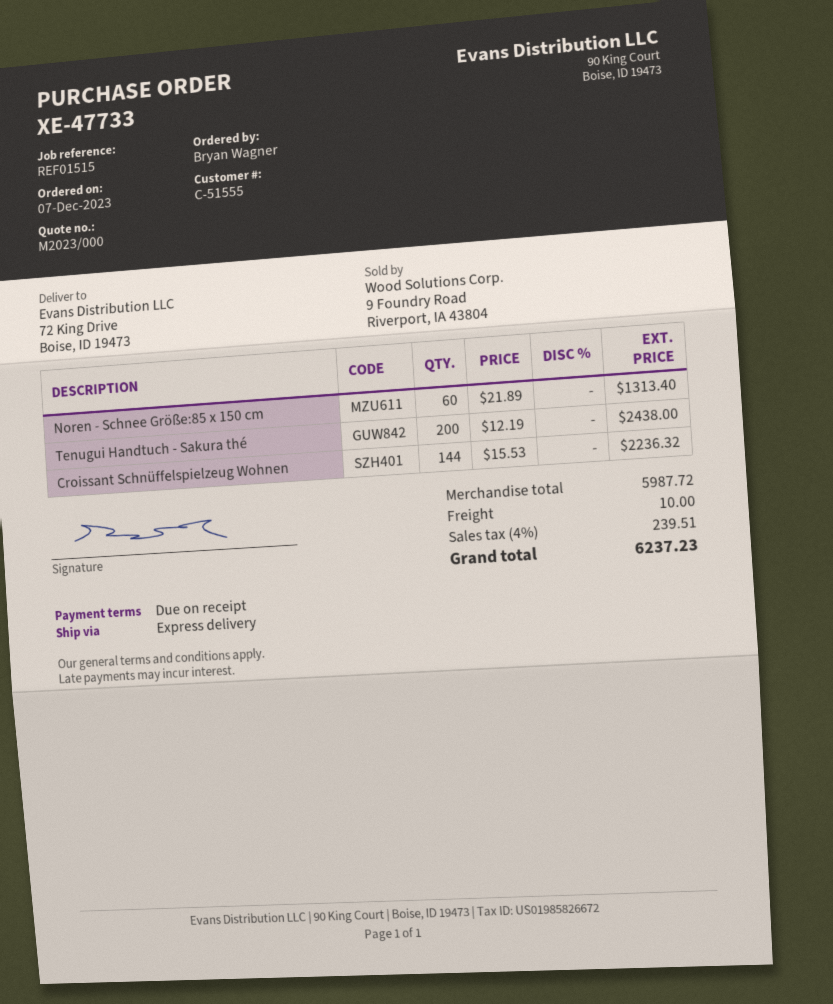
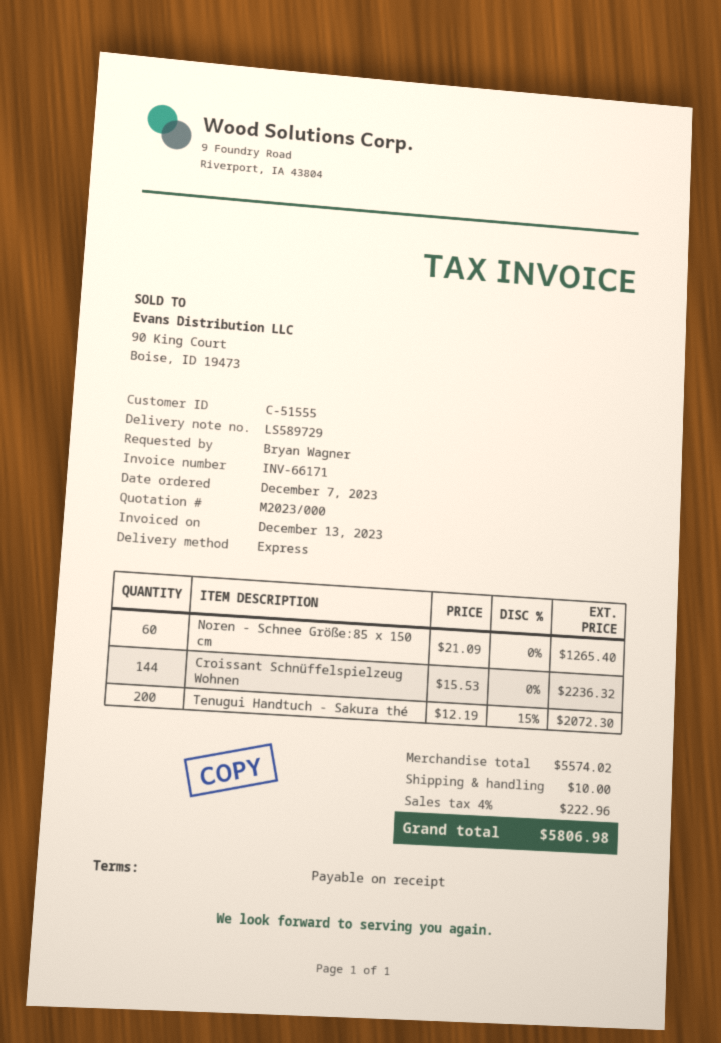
Noren - Schnee Größe:85 x 150 cm: 60 x 21.89 = 1313.40 -> 60 x 21.09 = 1265.40
Tenugui Handtuch - Sakura thé: 200 x 12.19 = 2438.00 -> 200 x 12.19 - 15% = 2072.30
subtotal: 5987.72 -> 5574.02
tax: 4% = 239.51 -> 4% = 222.96
total: 6237.23 -> 5806.98

